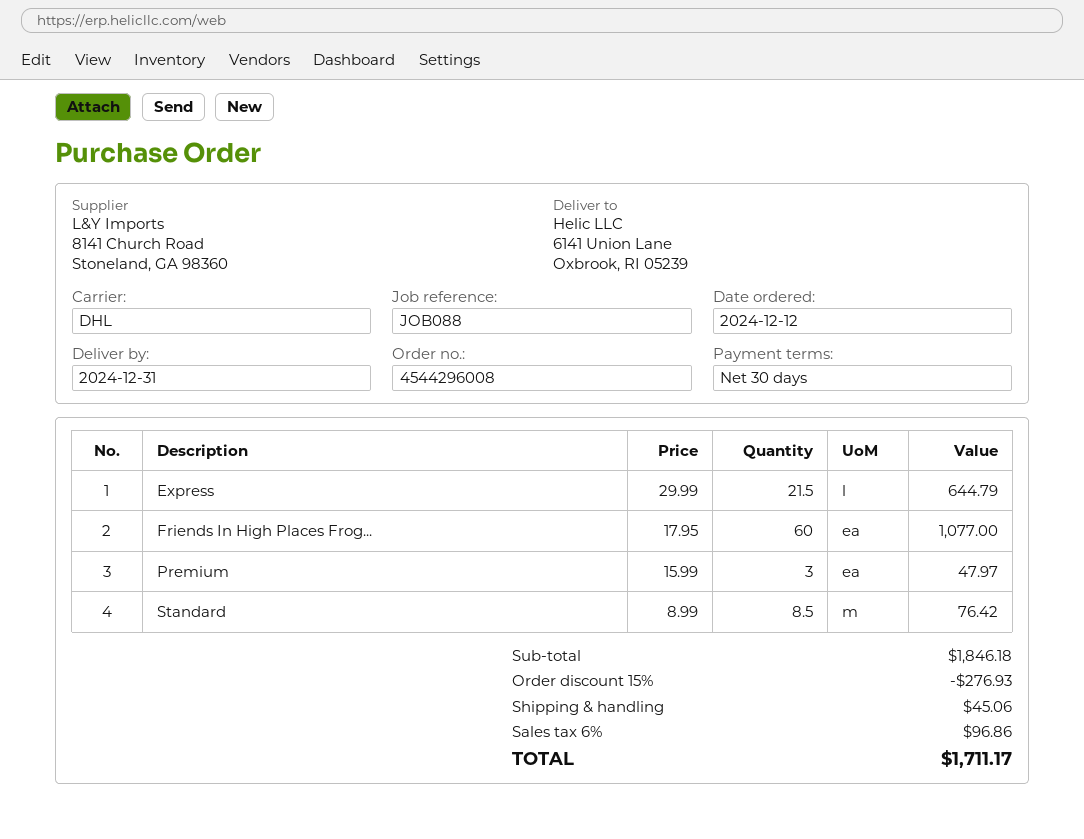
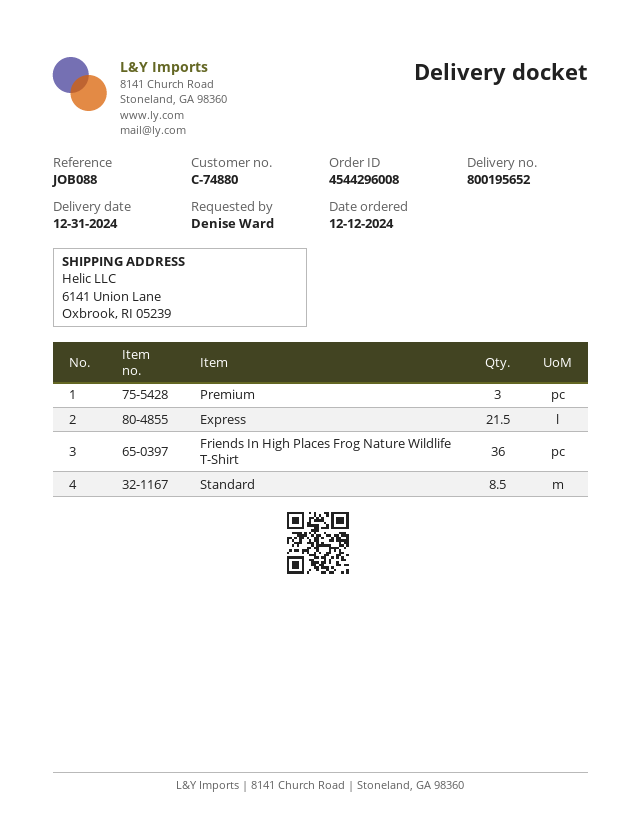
Friends In High Places Frog...: 60 -> 36

